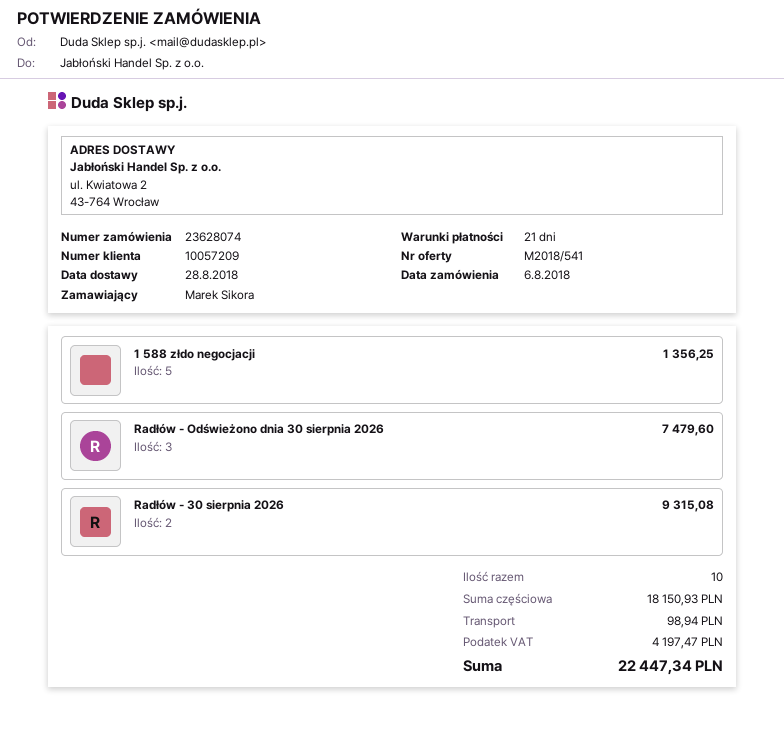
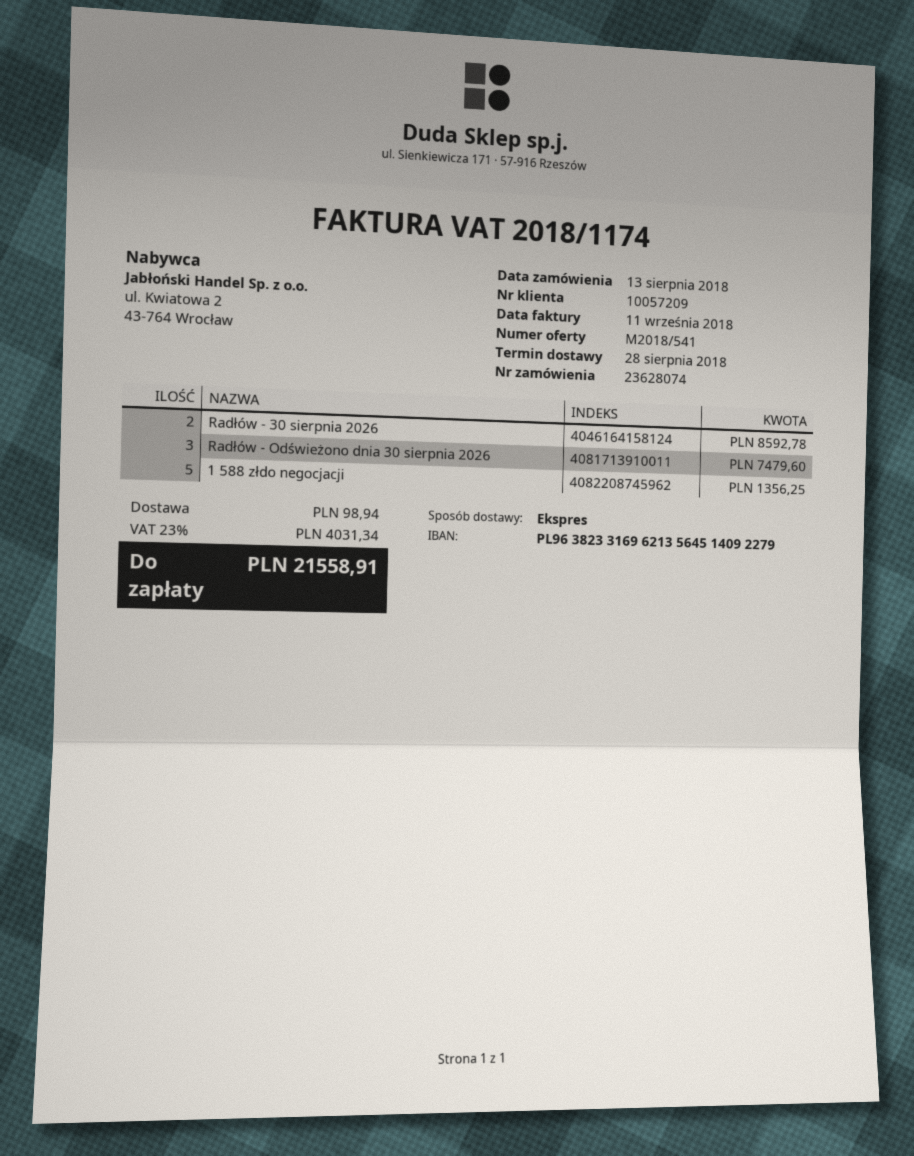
order date: 2018-08-06 -> 2018-08-13
Radłów - 30 sierpnia 2026: 2 for 9315.08 -> 2 for 8592.78
tax: 4197.47 -> 4031.34
total: 22447.34 -> 21558.91

